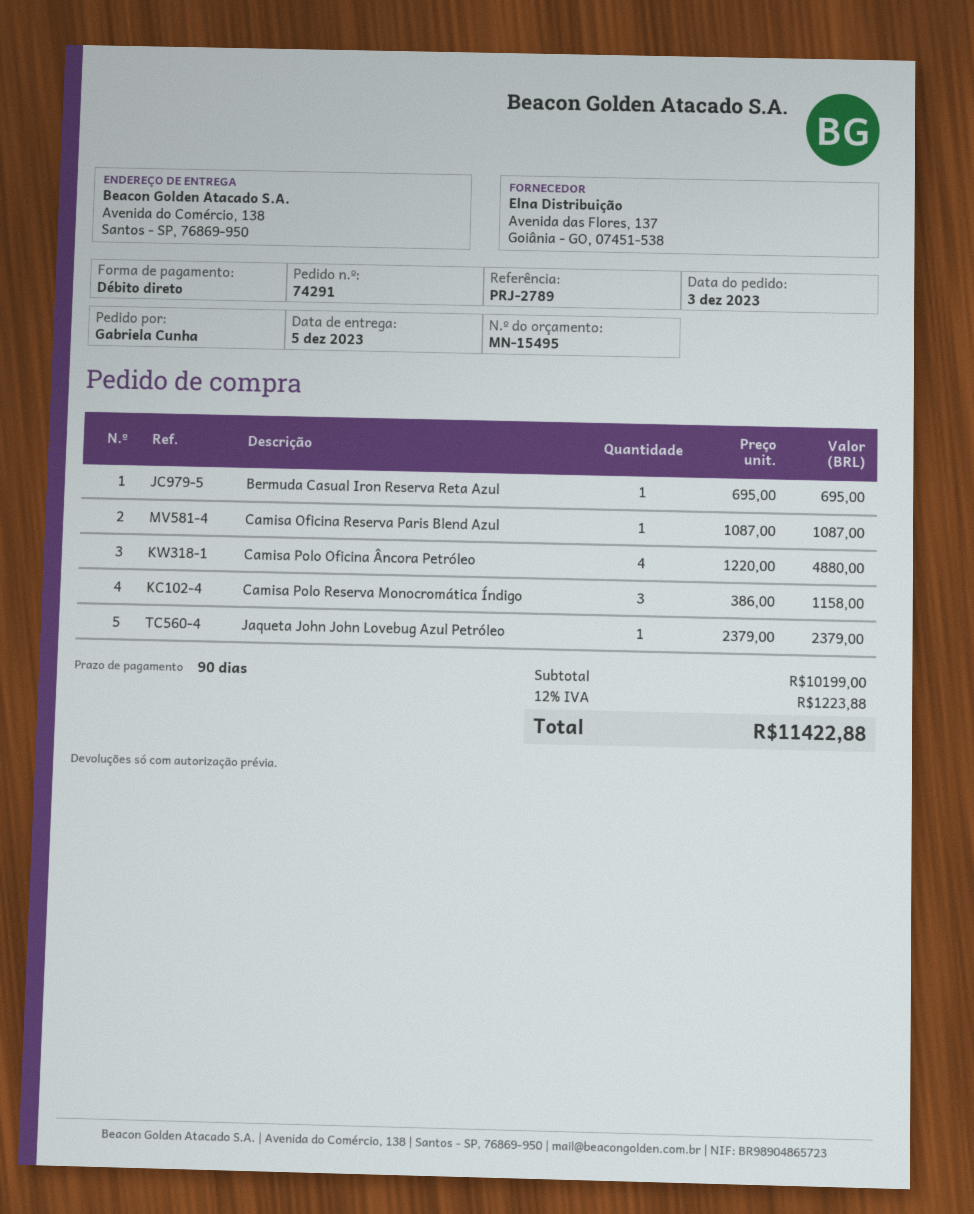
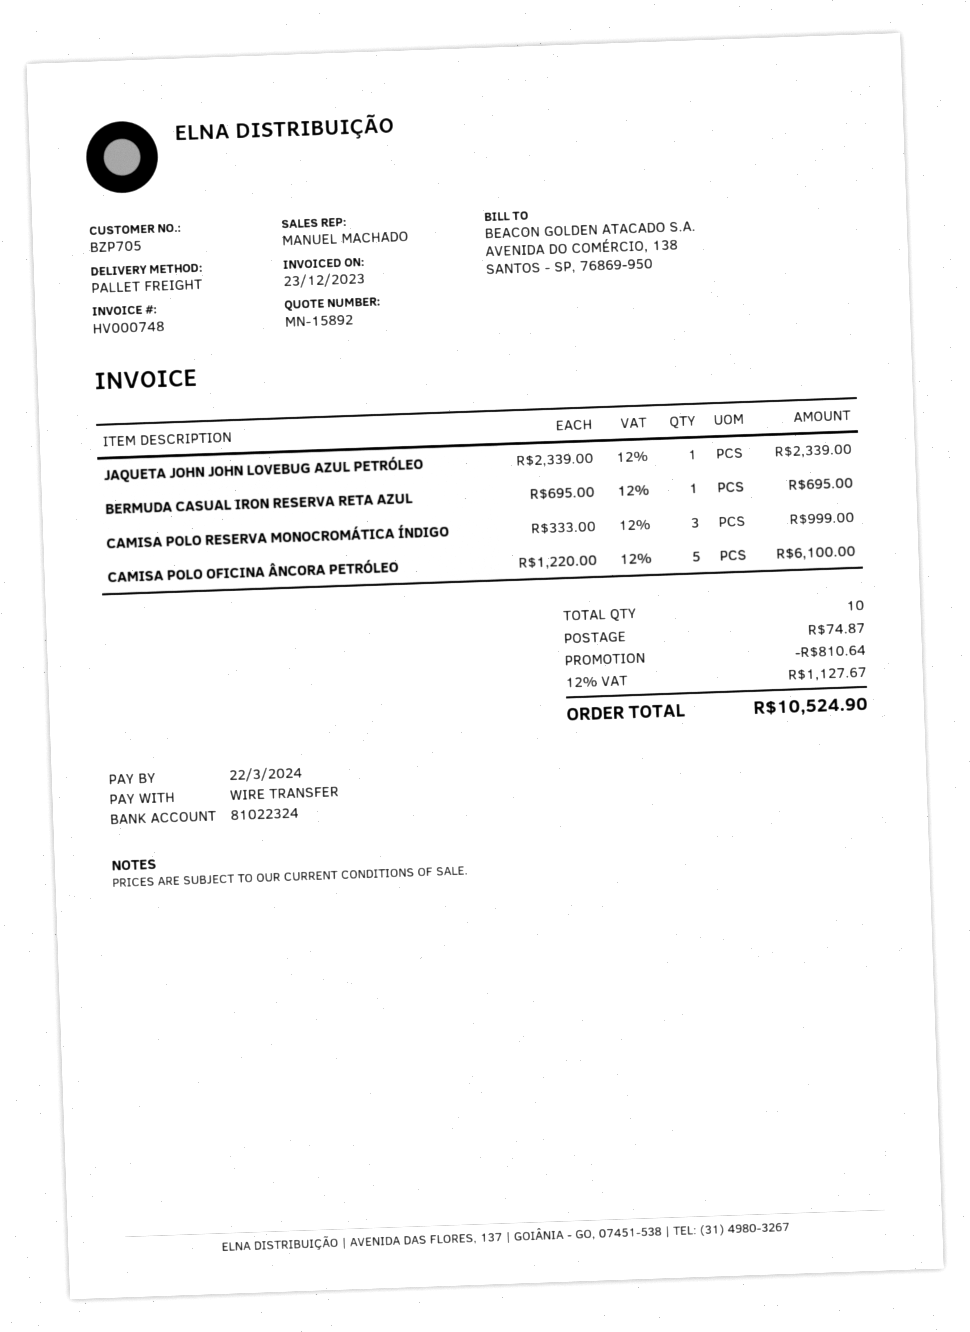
quote number: MN-15495 -> MN-15892
payment method: direct debit -> bank transfer
Camisa Oficina Reserva Paris Blend Azul: 1 x 1087.00 = 1087.00 -> none
Camisa Polo Oficina Âncora Petróleo: 4 x 1220.00 = 4880.00 -> 5 x 1220.00 = 6100.00
Camisa Polo Reserva Monocromática Índigo: 3 x 386.00 = 1158.00 -> 3 x 333.00 = 999.00
Jaqueta John John Lovebug Azul Petróleo: 1 x 2379.00 = 2379.00 -> 1 x 2339.00 = 2339.00
discount: none -> 810.64
shipping: none -> 74.87
tax: 12% = 1223.88 -> 12% = 1127.67
total: 11422.88 -> 10524.90

